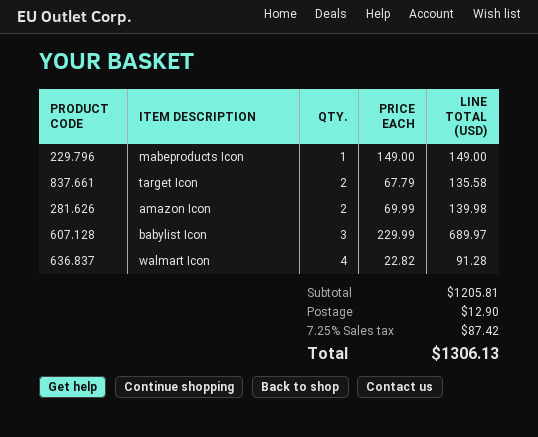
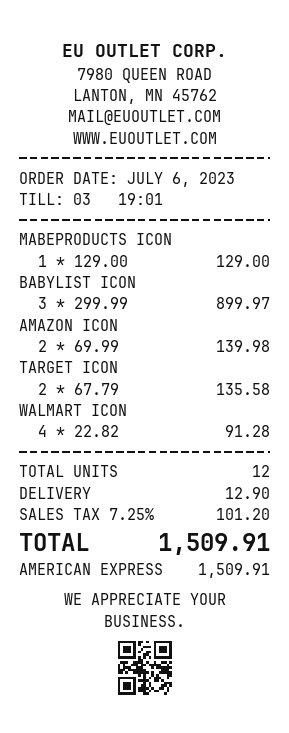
mabeproducts Icon: 1 x 149.00 = 149.00 -> 1 x 129.00 = 129.00
babylist Icon: 3 x 229.99 = 689.97 -> 3 x 299.99 = 899.97
tax: 7.25% = 87.42 -> 7.25% = 101.20
total: 1306.13 -> 1509.91

